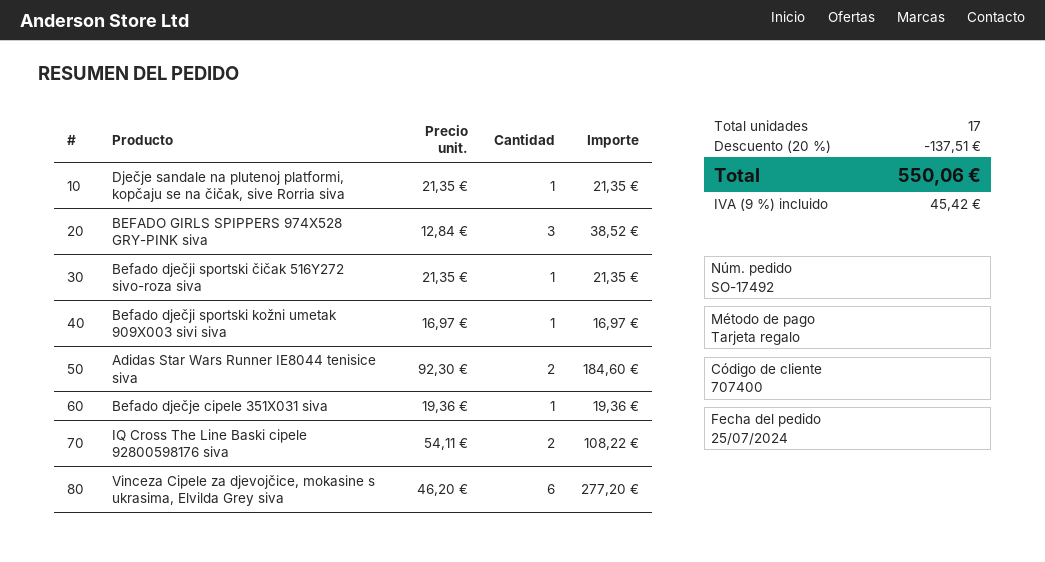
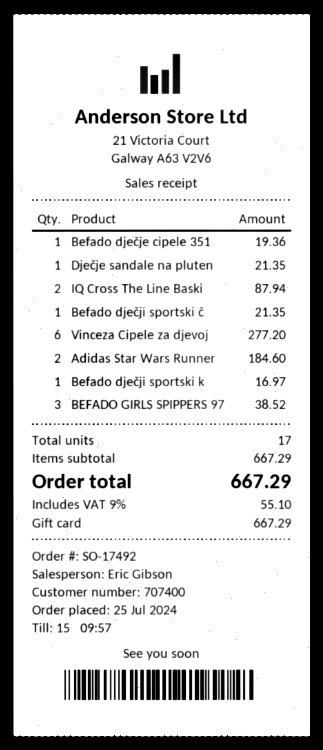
IQ Cross The Line Baski cipele 92800598176 siva: 2 for 108.22 -> 2 for 87.94
discount: 20% = 137.51 -> none
tax: 9% = 45.42 -> 9% = 55.10
total: 550.06 -> 667.29

